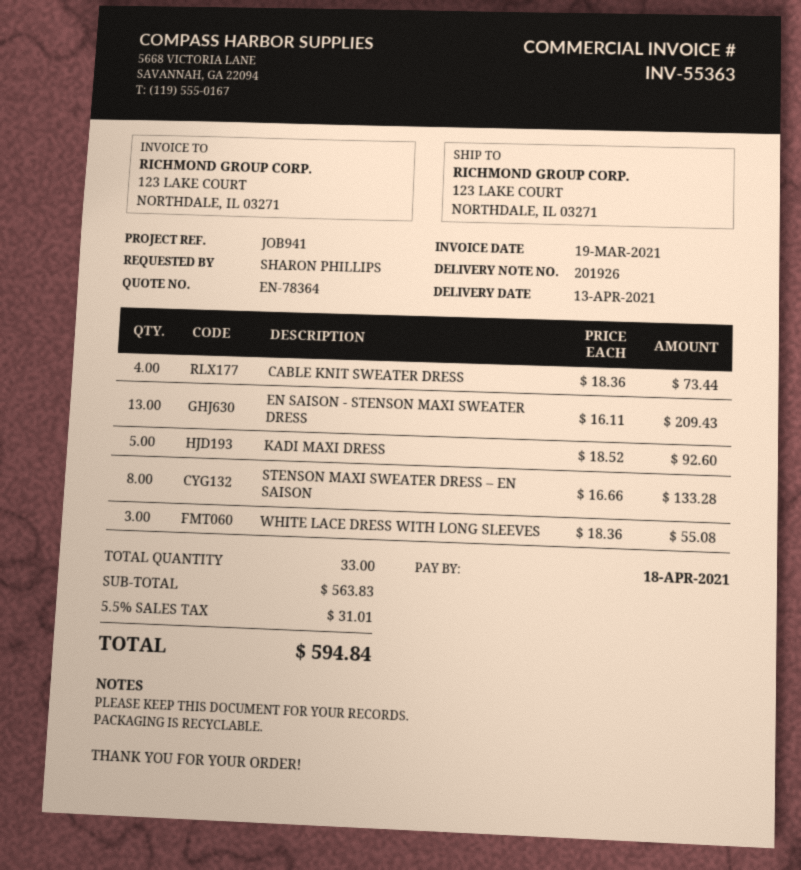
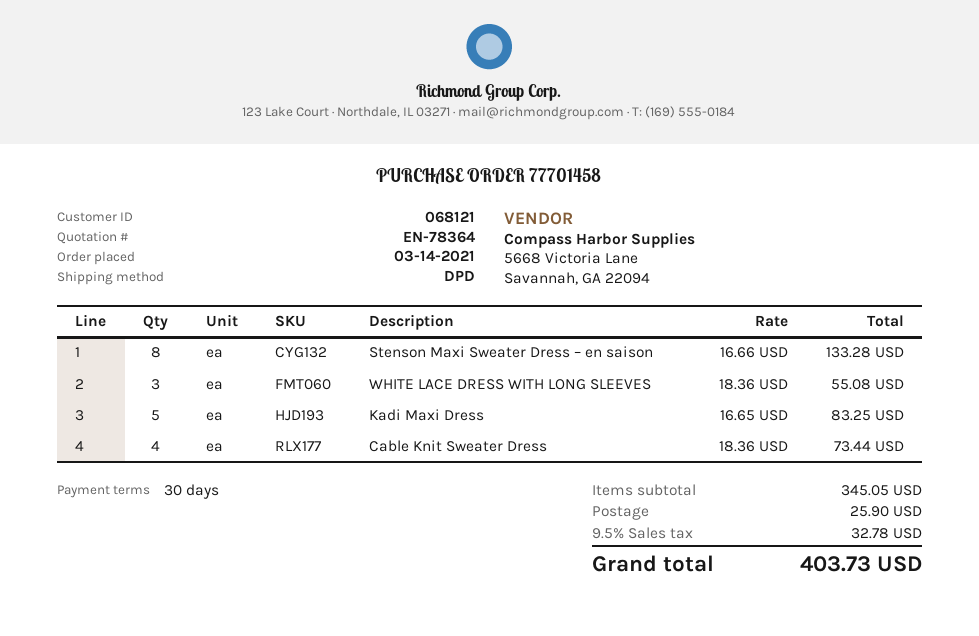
EN SAISON - STENSON MAXI SWEATER DRESS: 13 x 16.11 = 209.43 -> none
KADI MAXI DRESS: 5 x 18.52 = 92.60 -> 5 x 16.65 = 83.25
subtotal: 563.83 -> 345.05
shipping: none -> 25.90
tax: 5.5% = 31.01 -> 9.5% = 32.78
total: 594.84 -> 403.73

